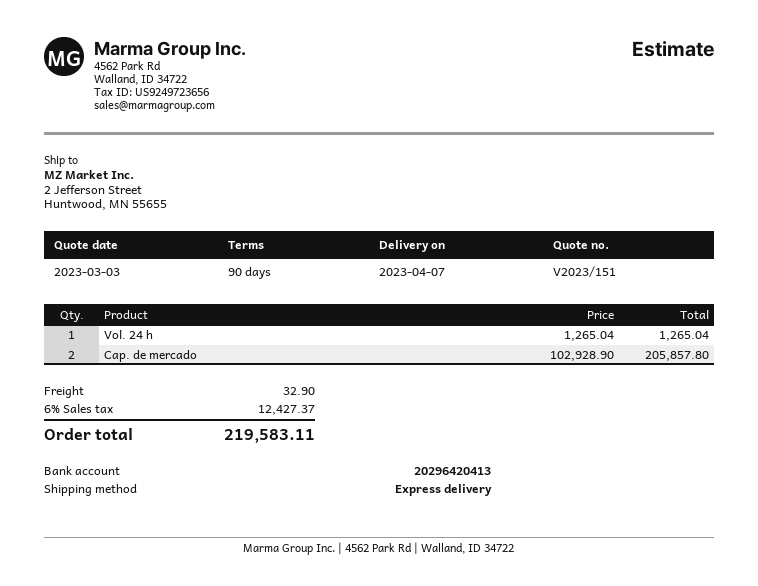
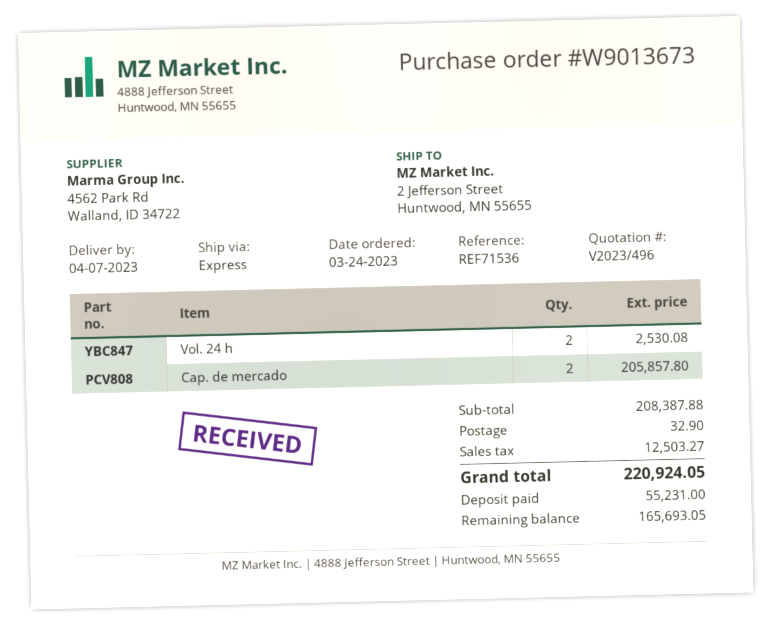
quote number: V2023/151 -> V2023/496
Vol. 24 h: 1 for 1265.04 -> 2 for 2530.08
tax: 12427.37 -> 12503.27
total: 219583.11 -> 220924.05

